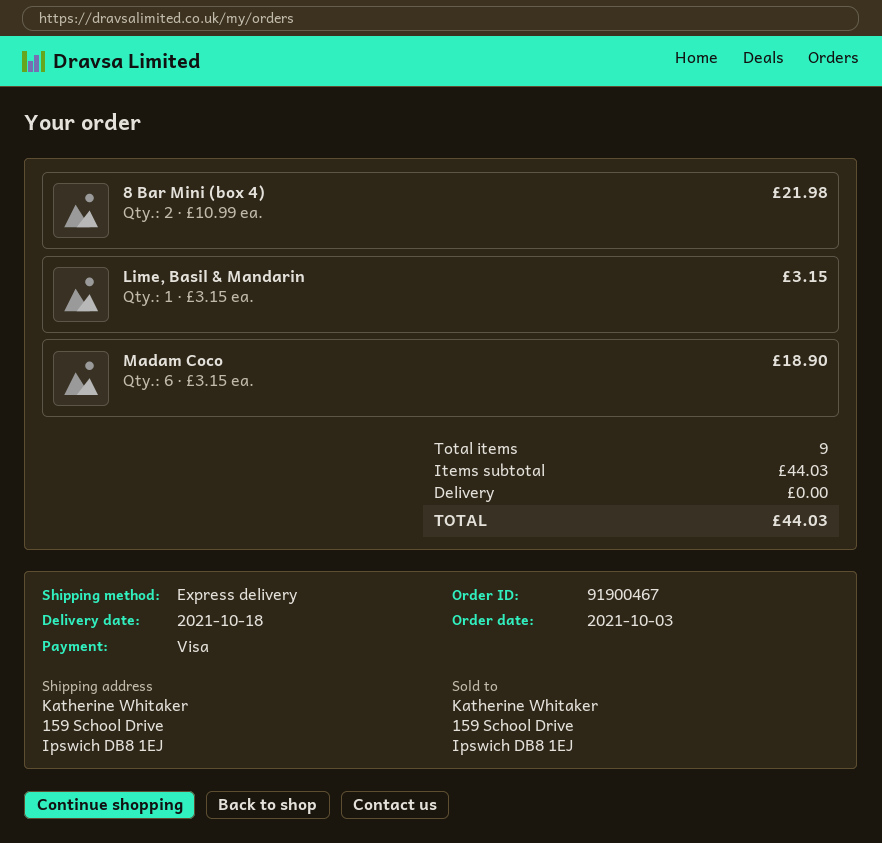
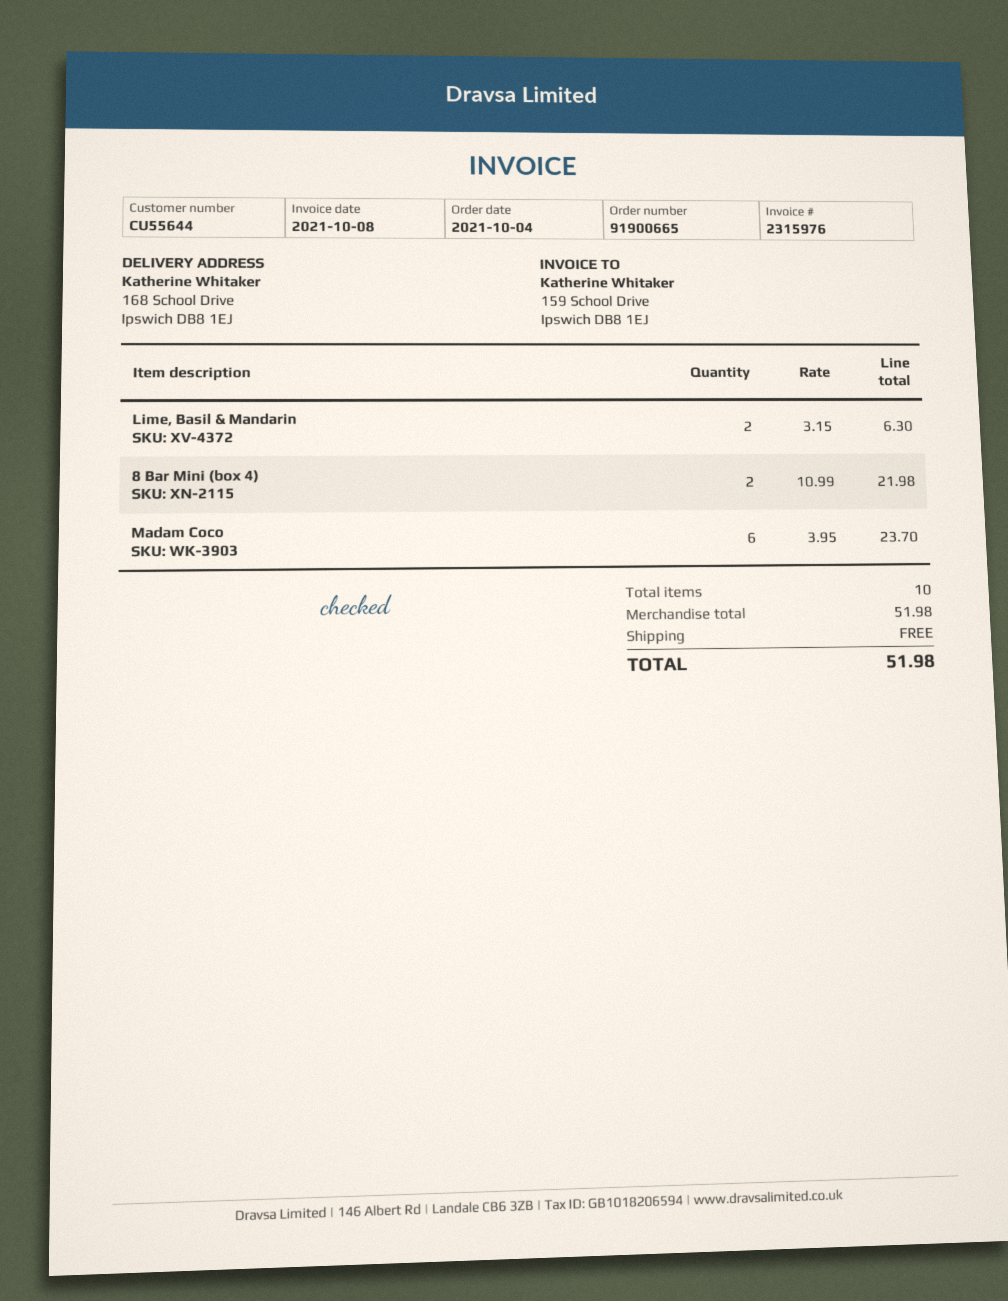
order number: 91900467 -> 91900665
order date: 2021-10-03 -> 2021-10-04
ship to: 159 School Drive, Ipswich DB8 1EJ -> 168 School Drive, Ipswich DB8 1EJ
Lime, Basil & Mandarin: 1 x 3.15 = 3.15 -> 2 x 3.15 = 6.30
Madam Coco: 6 x 3.15 = 18.90 -> 6 x 3.95 = 23.70
total quantity: 9 -> 10
subtotal: 44.03 -> 51.98
total: 44.03 -> 51.98

